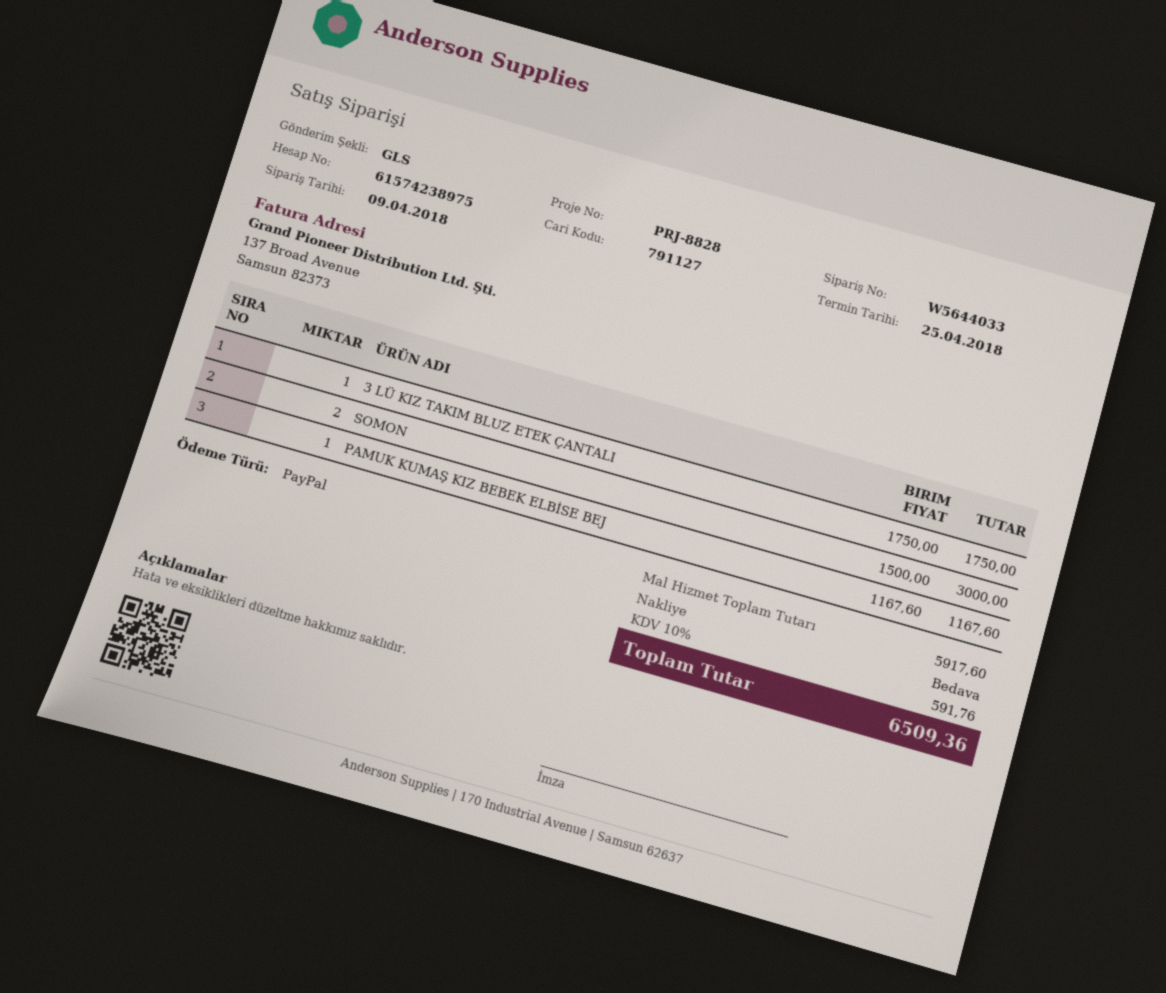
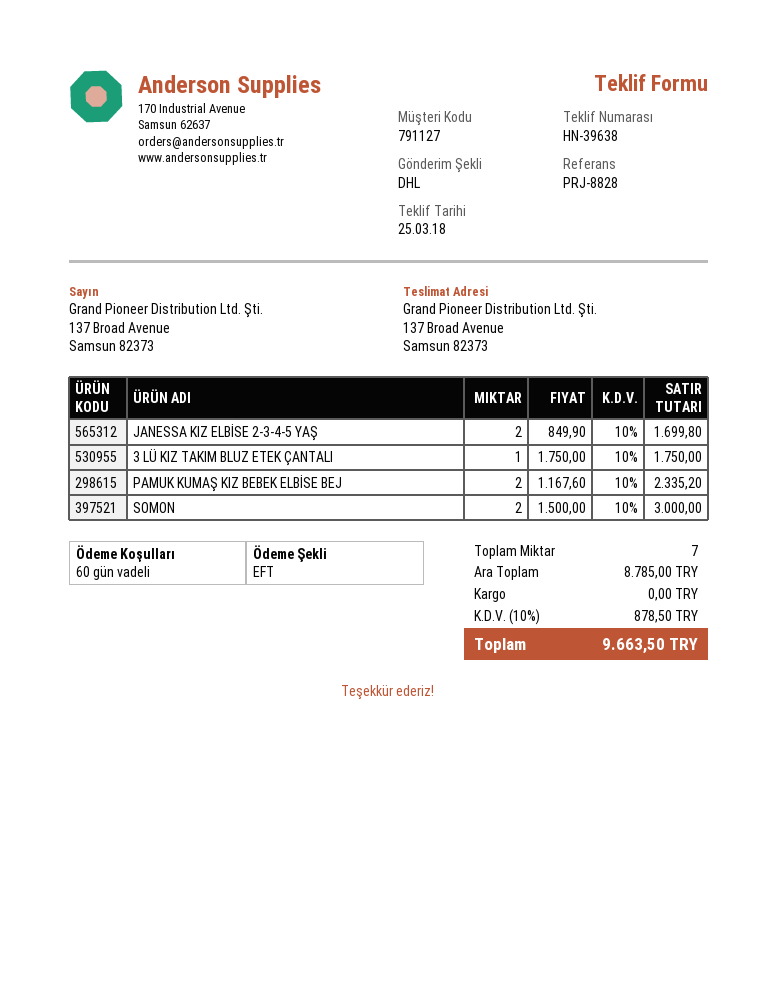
payment method: PayPal -> bank transfer
shipping method: GLS -> DHL
PAMUK KUMAŞ KIZ BEBEK ELBİSE BEJ: 1 x 1167.60 = 1167.60 -> 2 x 1167.60 = 2335.20
JANESSA KIZ ELBİSE 2-3-4-5 YAŞ: none -> 2 x 849.90 = 1699.80
subtotal: 5917.60 -> 8785.00
tax: 10% = 591.76 -> 10% = 878.50
total: 6509.36 -> 9663.50

